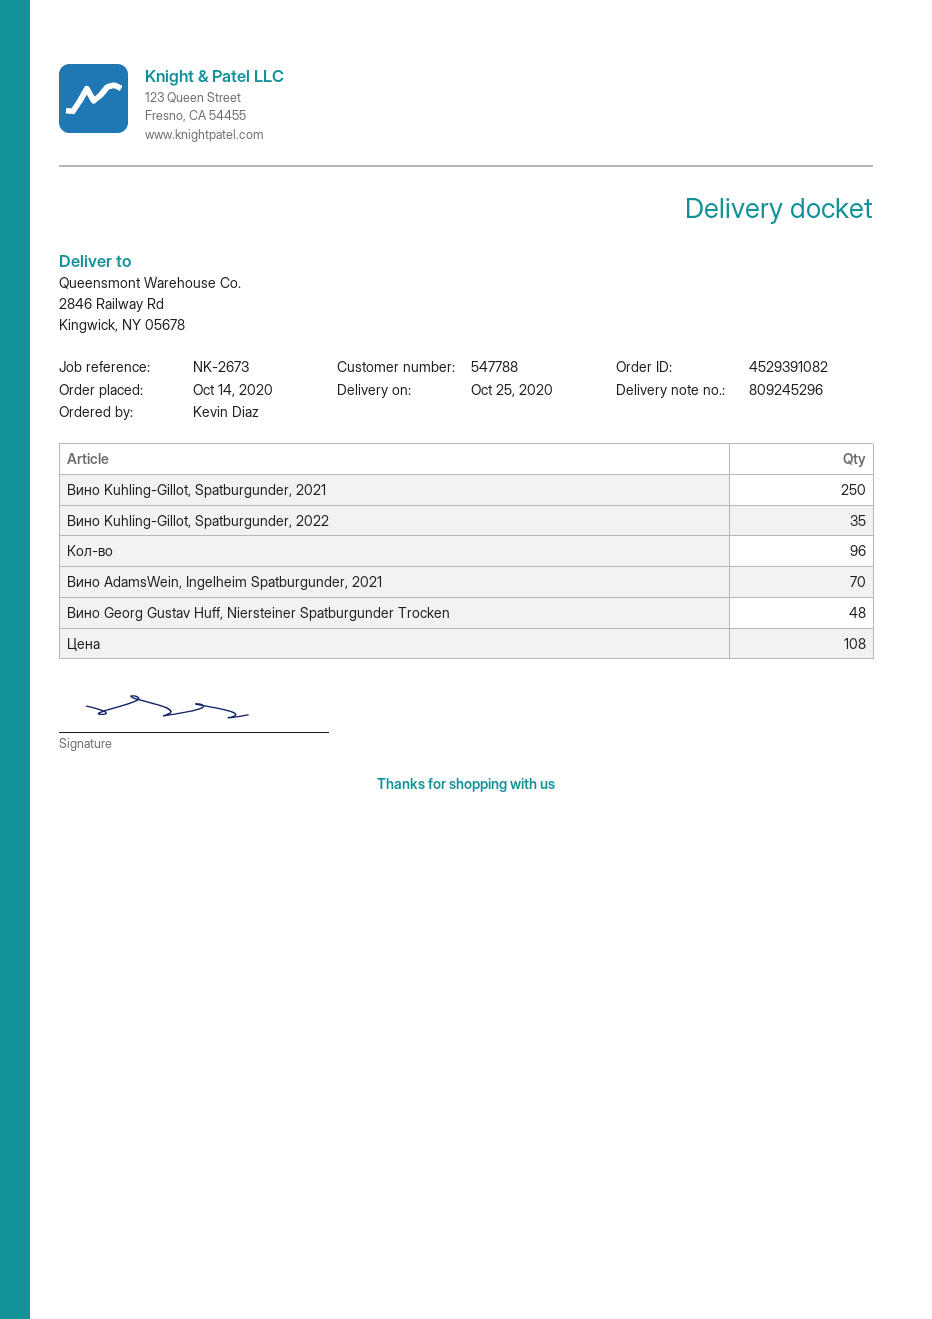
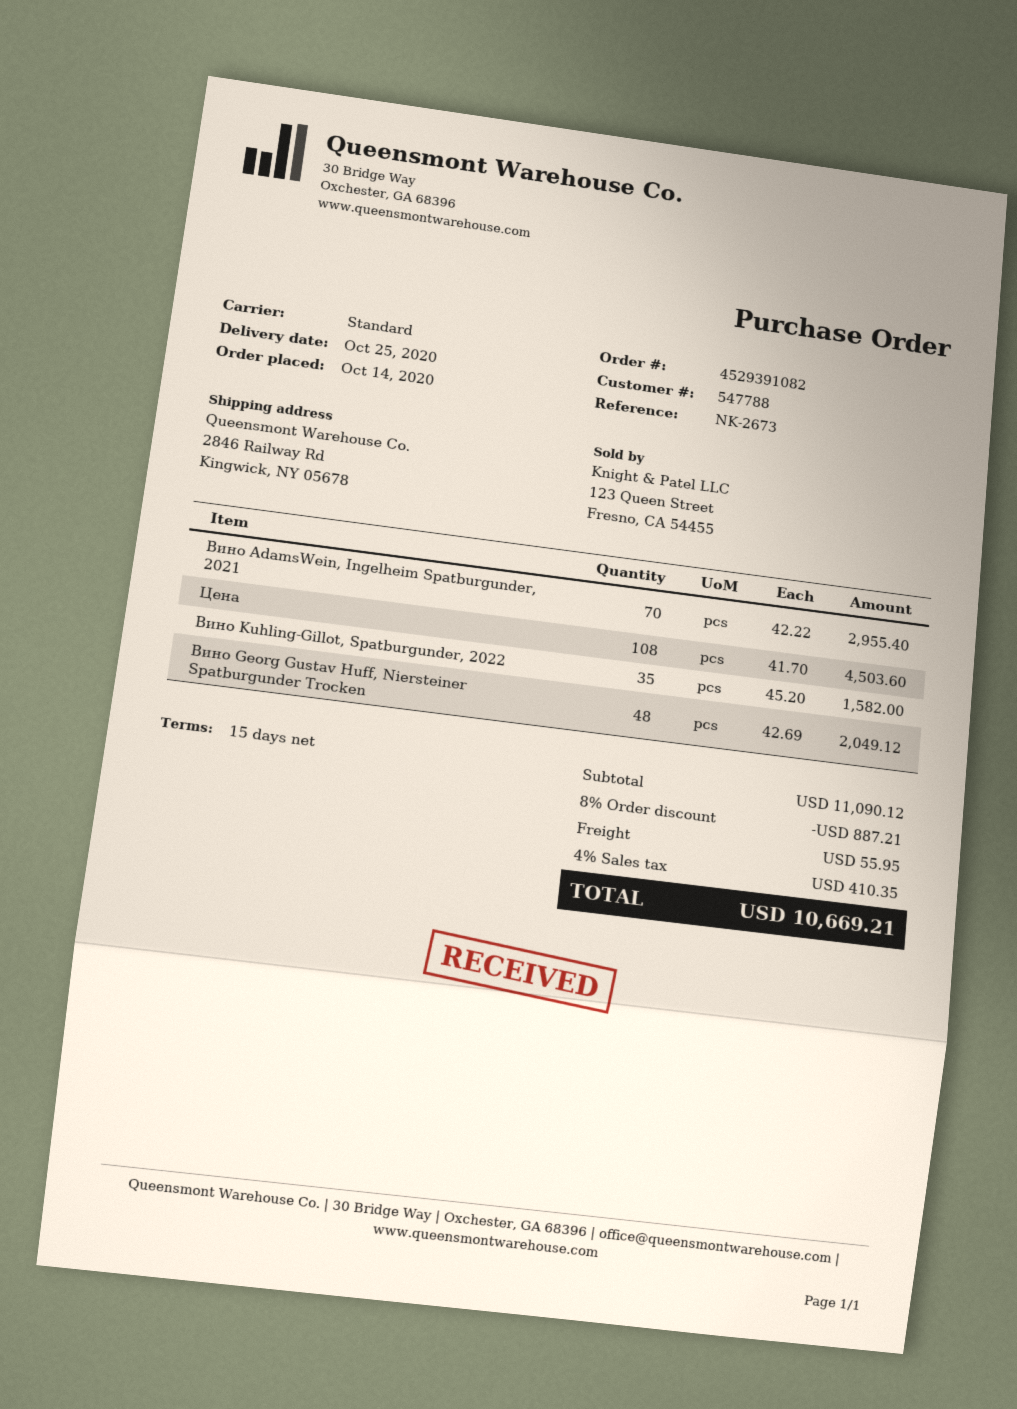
Вино Kuhling-Gillot, Spatburgunder, 2021: 250 -> none
Кол-во: 96 -> none

